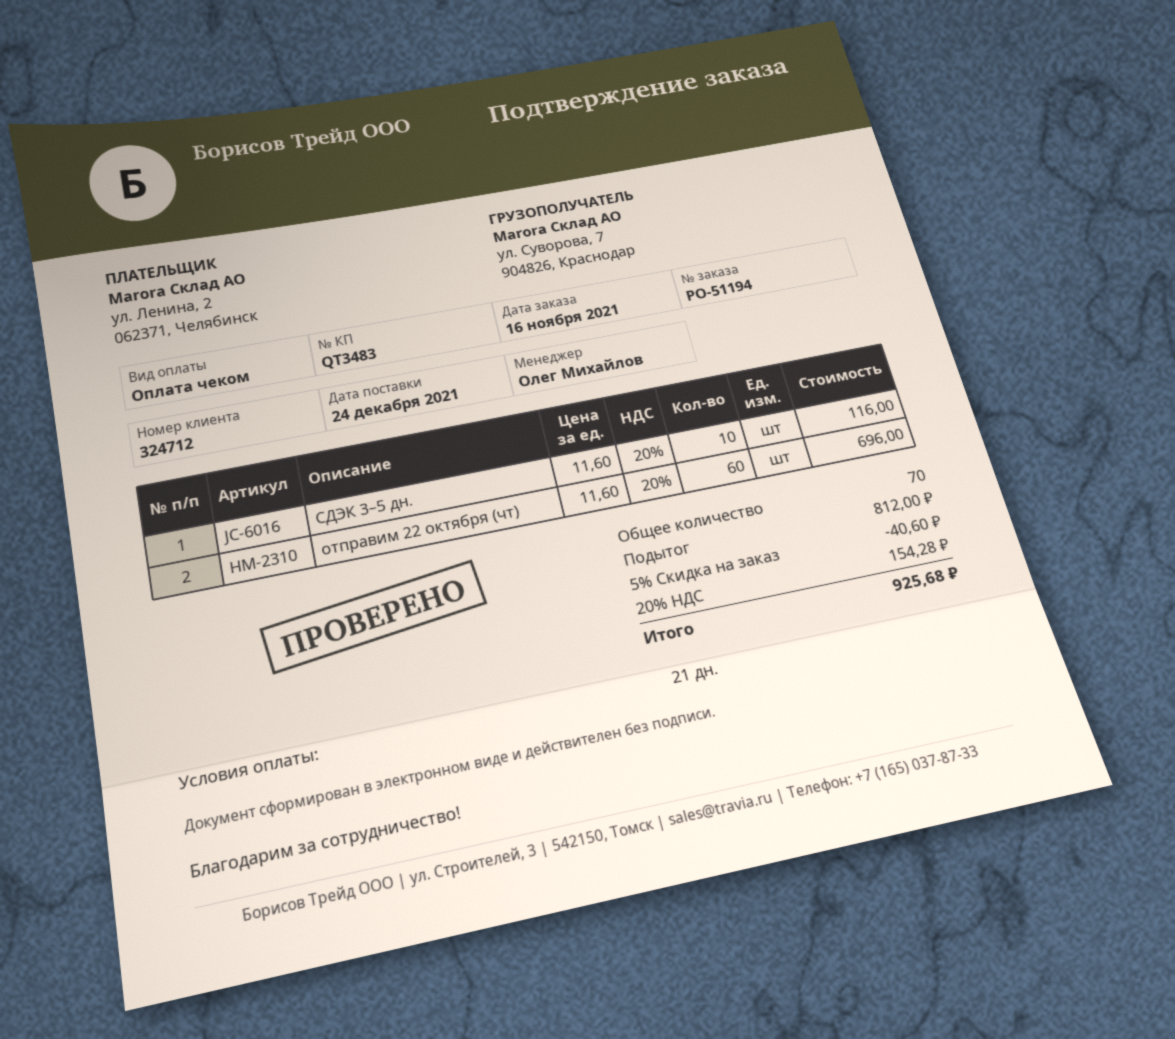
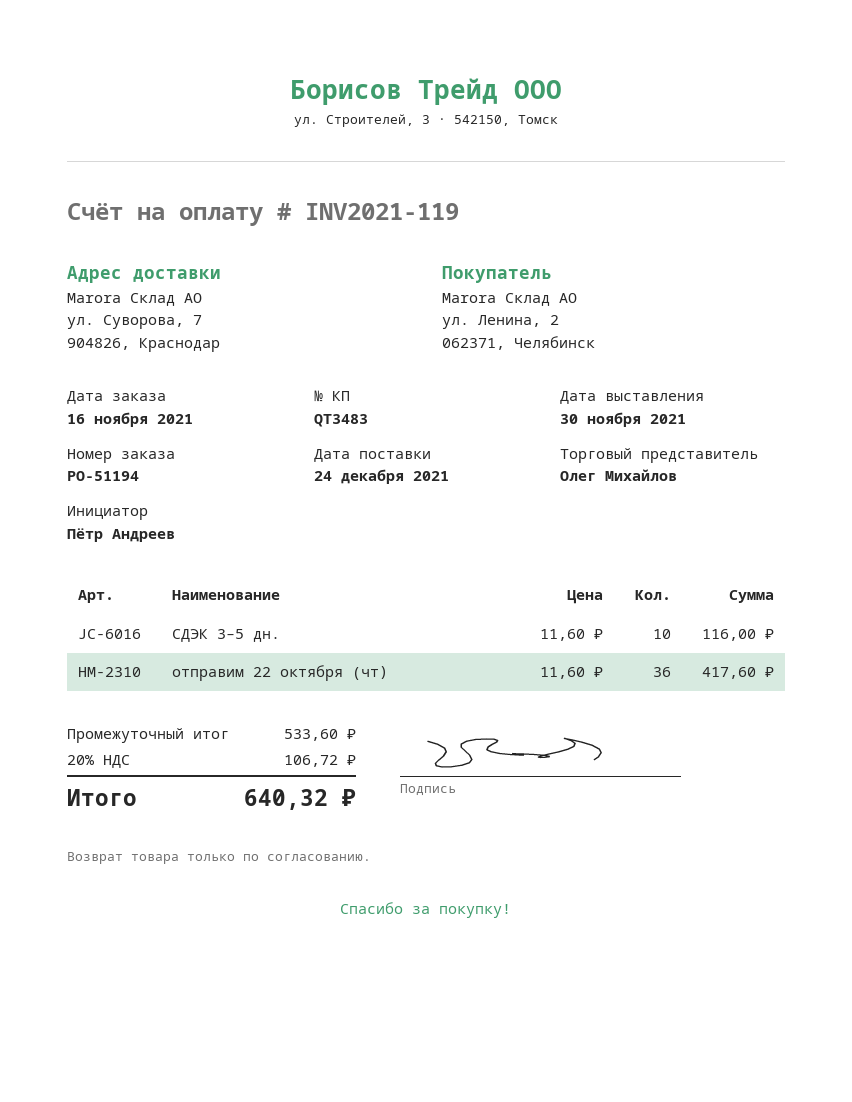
отправим 22 октября (чт): 60 x 11.60 = 696.00 -> 36 x 11.60 = 417.60
subtotal: 812.00 -> 533.60
discount: 5% = 40.60 -> none
tax: 20% = 154.28 -> 20% = 106.72
total: 925.68 -> 640.32

